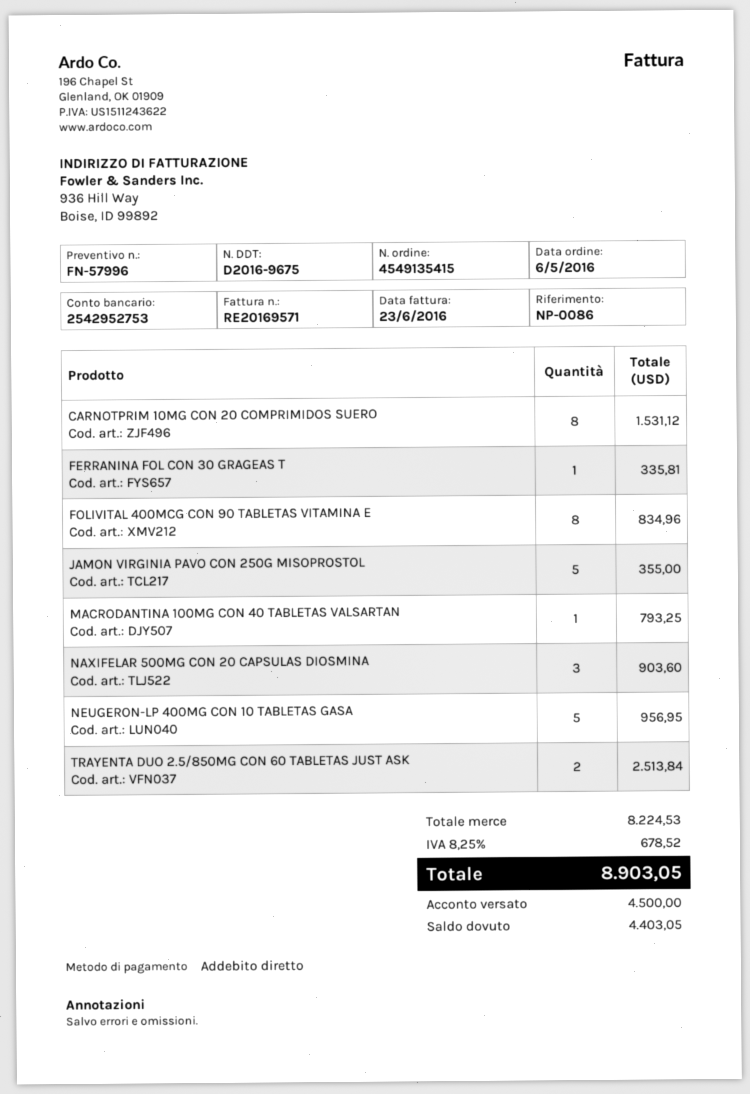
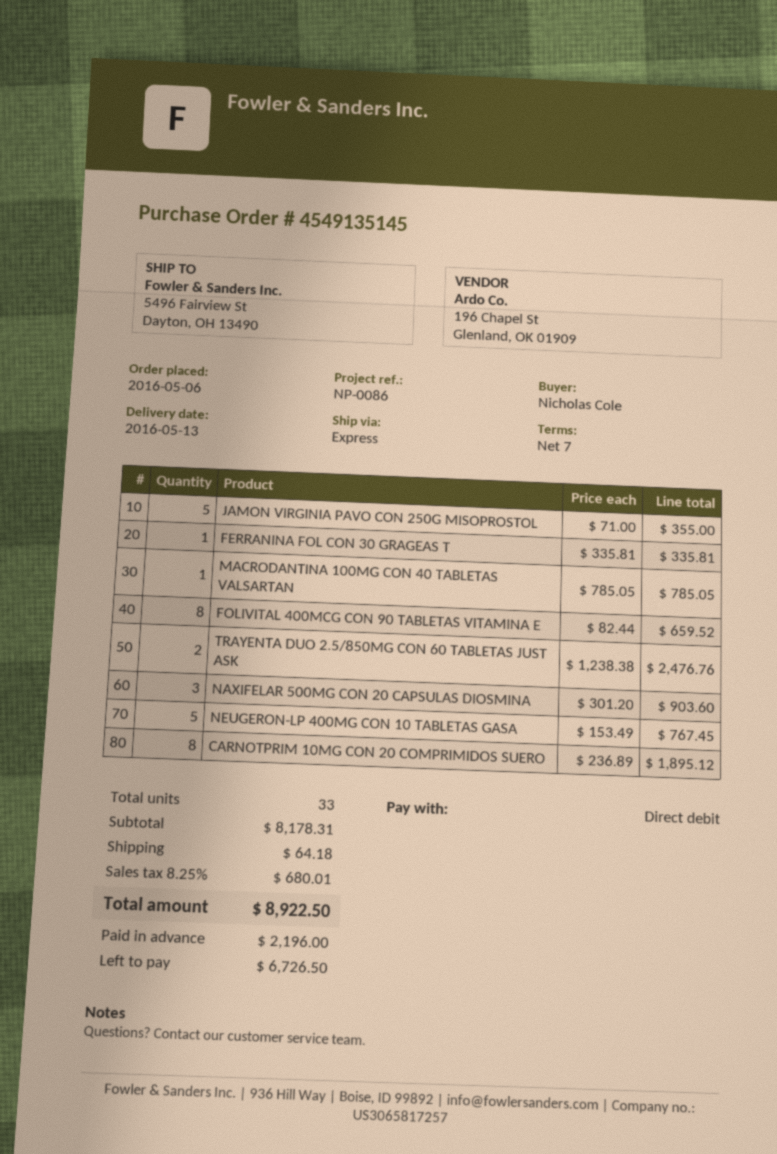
order number: 4549135415 -> 4549135145
CARNOTPRIM 10MG CON 20 COMPRIMIDOS SUERO: 8 for 1531.12 -> 8 for 1895.12
FOLIVITAL 400MCG CON 90 TABLETAS VITAMINA E: 8 for 834.96 -> 8 for 659.52
MACRODANTINA 100MG CON 40 TABLETAS VALSARTAN: 1 for 793.25 -> 1 for 785.05
NEUGERON-LP 400MG CON 10 TABLETAS GASA: 5 for 956.95 -> 5 for 767.45
TRAYENTA DUO 2.5/850MG CON 60 TABLETAS JUST ASK: 2 for 2513.84 -> 2 for 2476.76
subtotal: 8224.53 -> 8178.31
shipping: none -> 64.18
tax: 8.25% = 678.52 -> 8.25% = 680.01
total: 8903.05 -> 8922.50
deposit: 4500.00 -> 2196.00
balance: 4403.05 -> 6726.50

